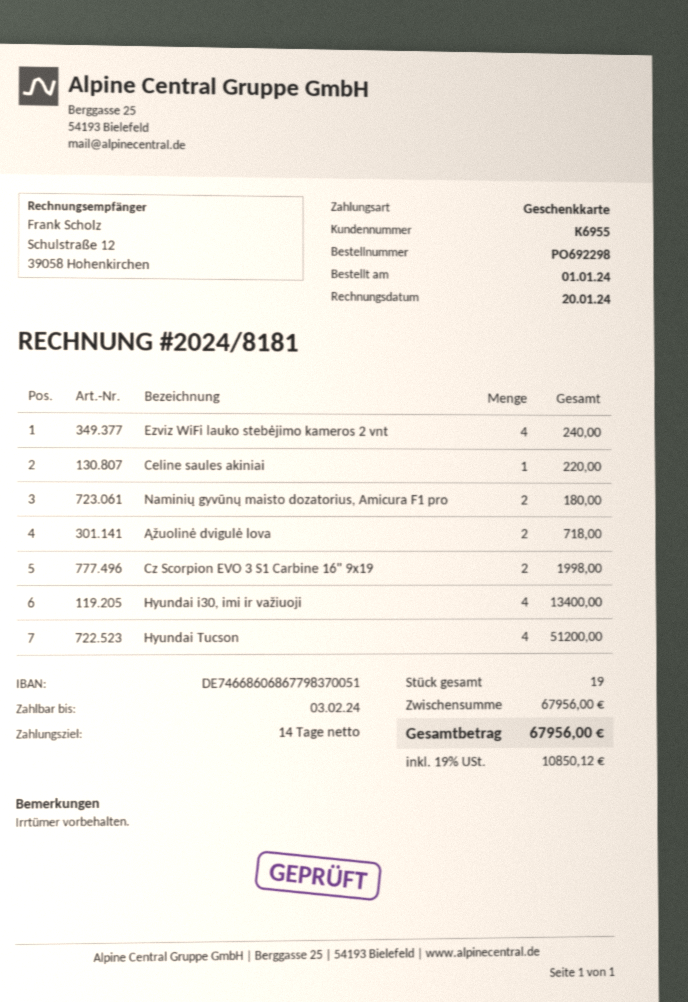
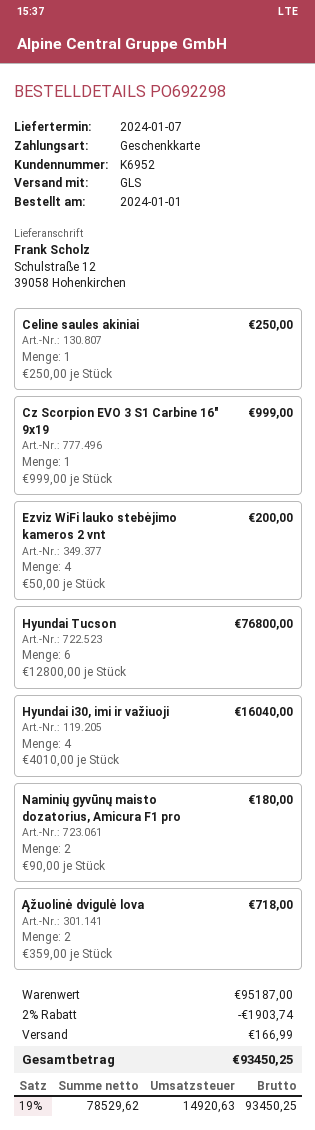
customer number: K6955 -> K6952
Ezviz WiFi lauko stebėjimo kameros 2 vnt: 4 for 240.00 -> 4 for 200.00
Celine saules akiniai: 1 for 220.00 -> 1 for 250.00
Cz Scorpion EVO 3 S1 Carbine 16" 9x19: 2 for 1998.00 -> 1 for 999.00
Hyundai i30, imi ir važiuoji: 4 for 13400.00 -> 4 for 16040.00
Hyundai Tucson: 4 for 51200.00 -> 6 for 76800.00
subtotal: 67956.00 -> 95187.00
discount: none -> 2% = 1903.74
shipping: none -> 166.99
tax: 19% = 10850.12 -> 19% = 14920.63
total: 67956.00 -> 93450.25

